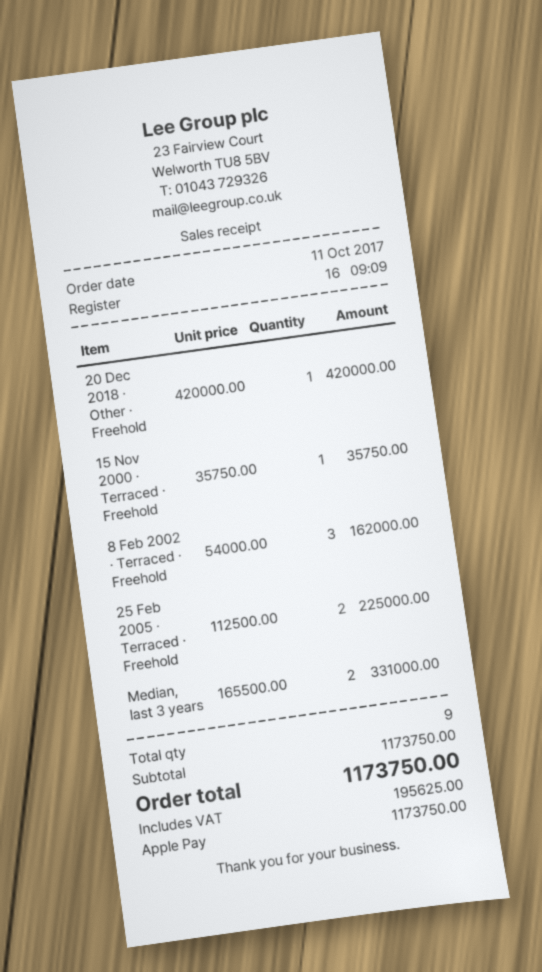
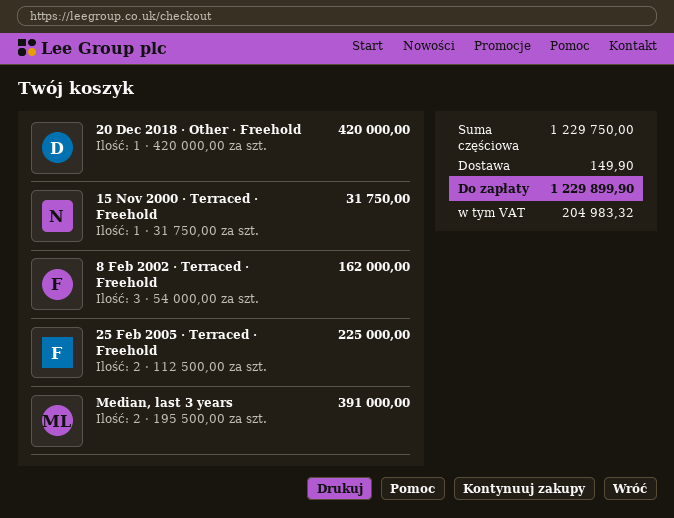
15 Nov 2000 · Terraced · Freehold: 1 x 35750.00 = 35750.00 -> 1 x 31750.00 = 31750.00
Median, last 3 years: 2 x 165500.00 = 331000.00 -> 2 x 195500.00 = 391000.00
subtotal: 1173750.00 -> 1229750.00
shipping: none -> 149.90
tax: 195625.00 -> 204983.32
total: 1173750.00 -> 1229899.90

